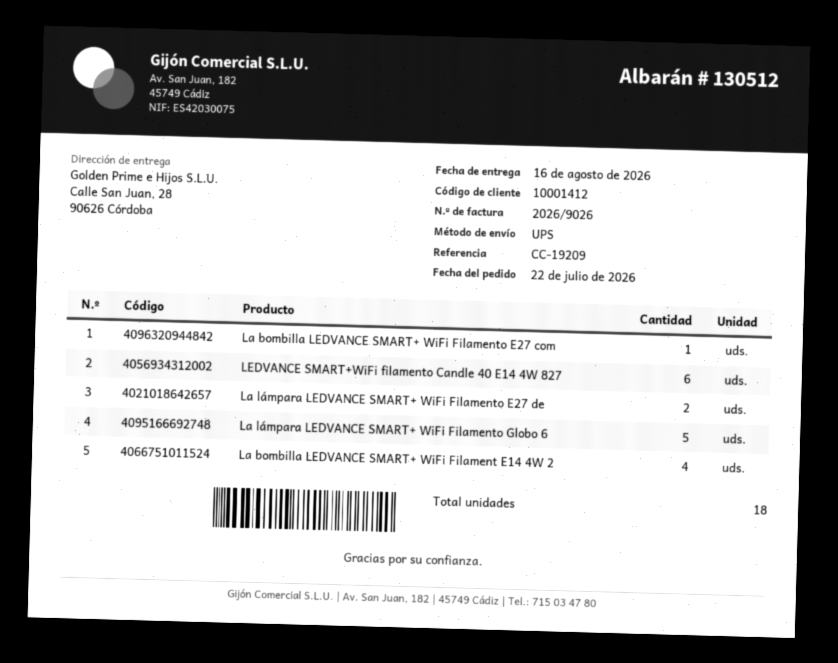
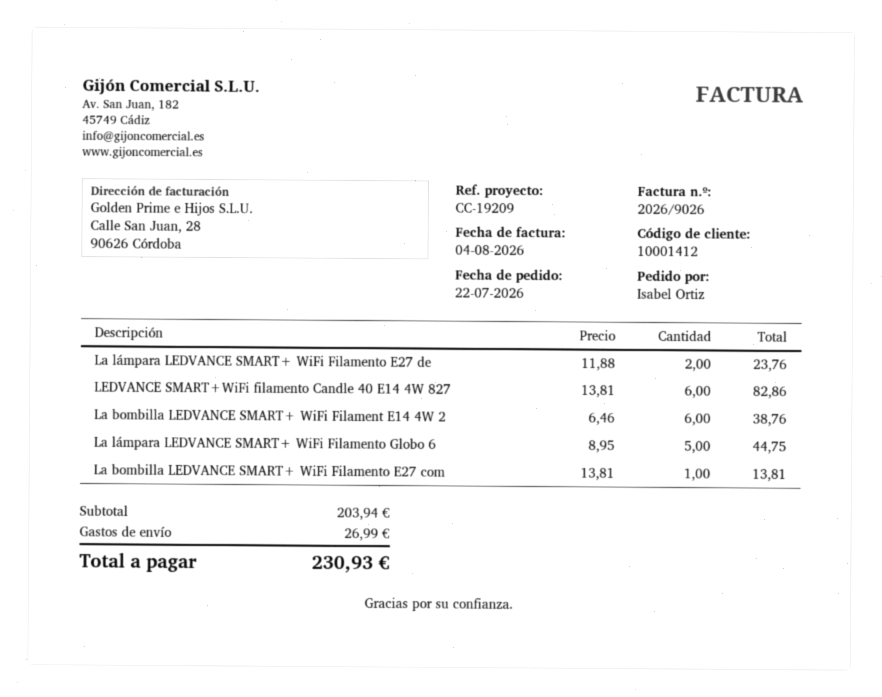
La bombilla LEDVANCE SMART+ WiFi Filament E14 4W 2: 4 -> 6

